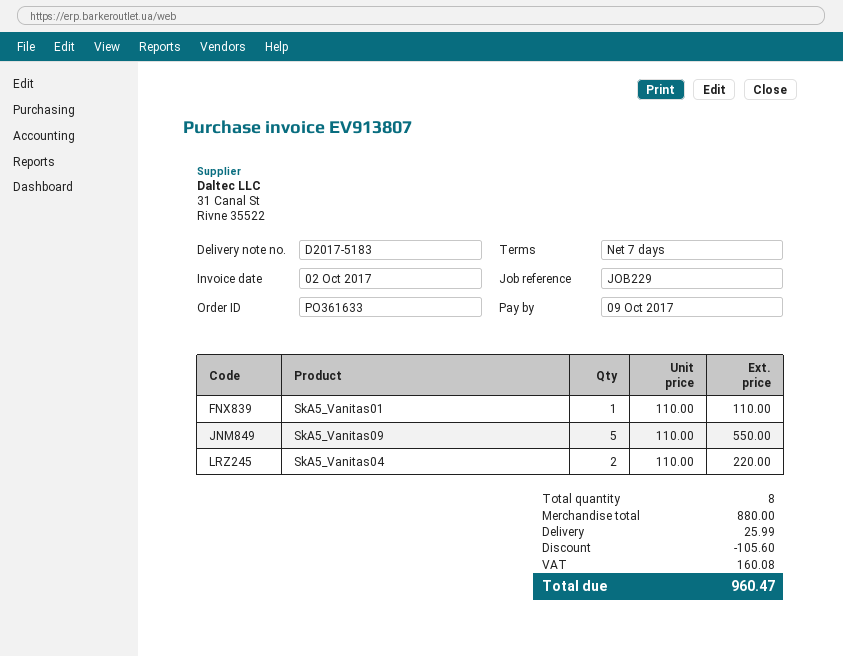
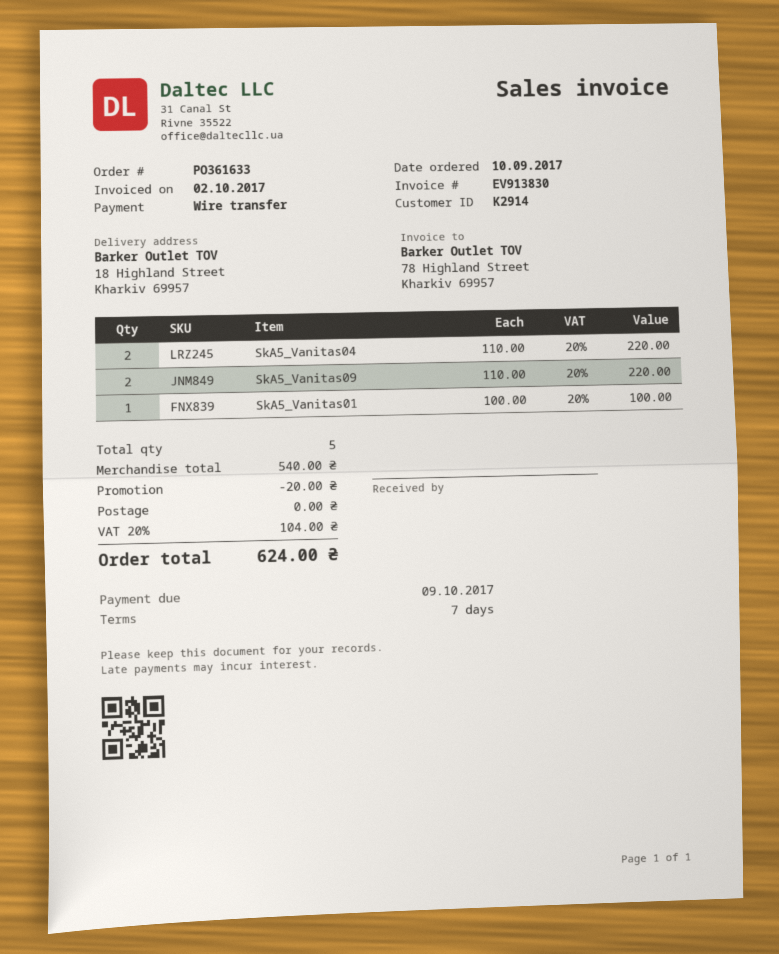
invoice number: EV913807 -> EV913830
SkА5_Vanitas01: 1 x 110.00 = 110.00 -> 1 x 100.00 = 100.00
SkА5_Vanitas09: 5 x 110.00 = 550.00 -> 2 x 110.00 = 220.00
total quantity: 8 -> 5
subtotal: 880.00 -> 540.00
discount: 105.60 -> 20.00
shipping: 25.99 -> 0.00
tax: 160.08 -> 104.00
total: 960.47 -> 624.00

